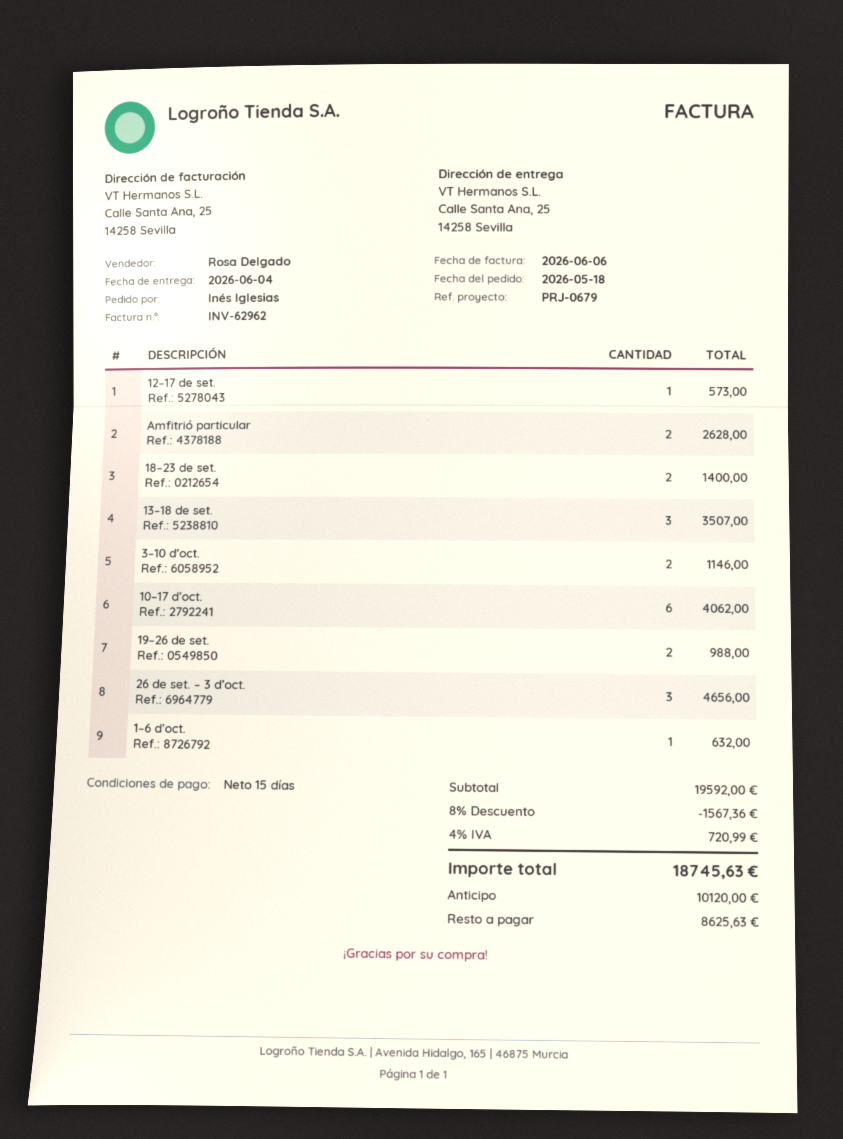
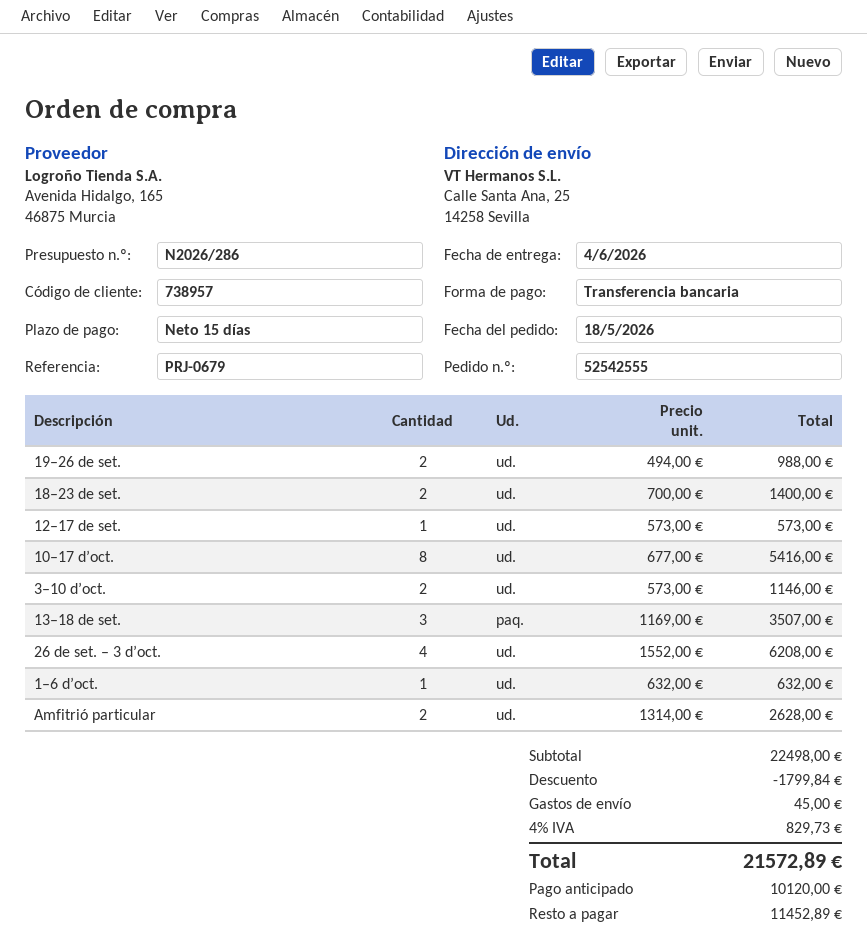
10–17 d’oct.: 6 for 4062.00 -> 8 for 5416.00
26 de set. – 3 d’oct.: 3 for 4656.00 -> 4 for 6208.00
subtotal: 19592.00 -> 22498.00
discount: 1567.36 -> 1799.84
shipping: none -> 45.00
tax: 4% = 720.99 -> 4% = 829.73
total: 18745.63 -> 21572.89
balance: 8625.63 -> 11452.89

